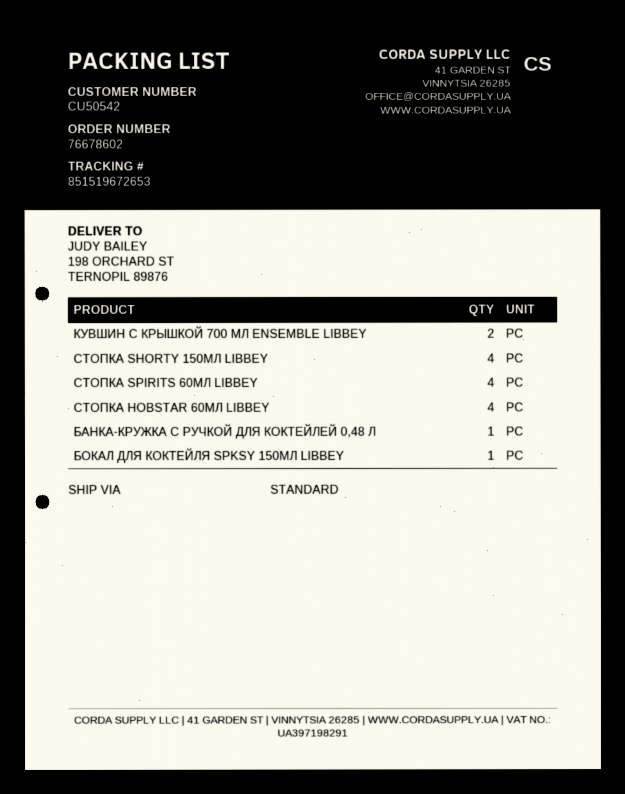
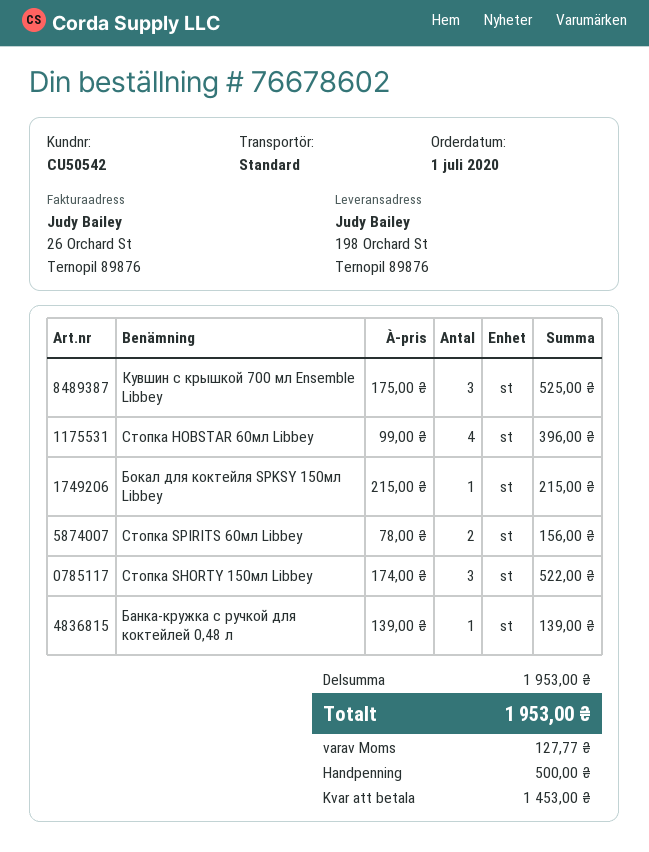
КУВШИН С КРЫШКОЙ 700 МЛ ENSEMBLE LIBBEY: 2 -> 3
СТОПКА SHORTY 150МЛ LIBBEY: 4 -> 3
СТОПКА SPIRITS 60МЛ LIBBEY: 4 -> 2

